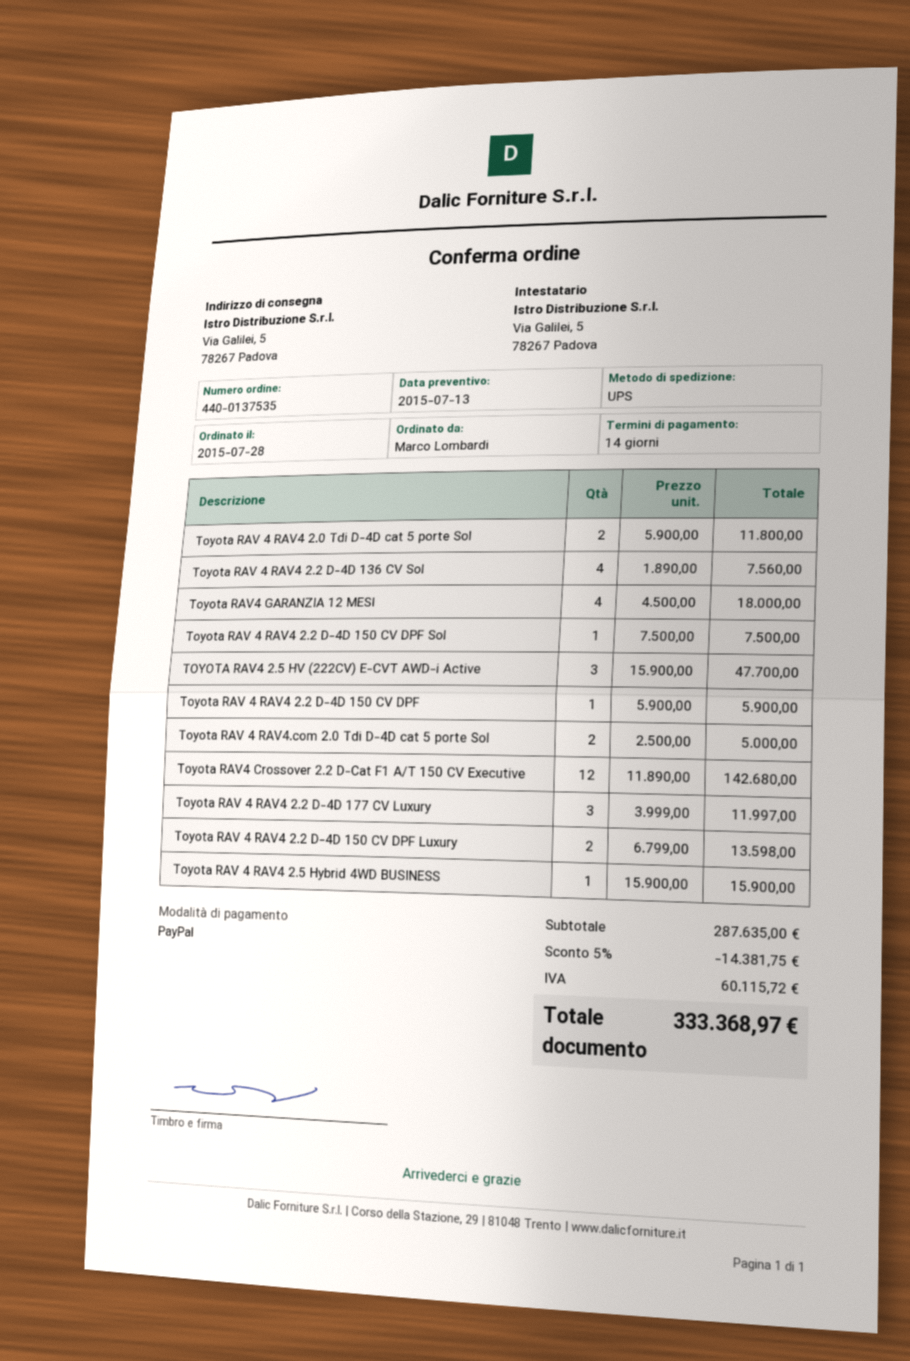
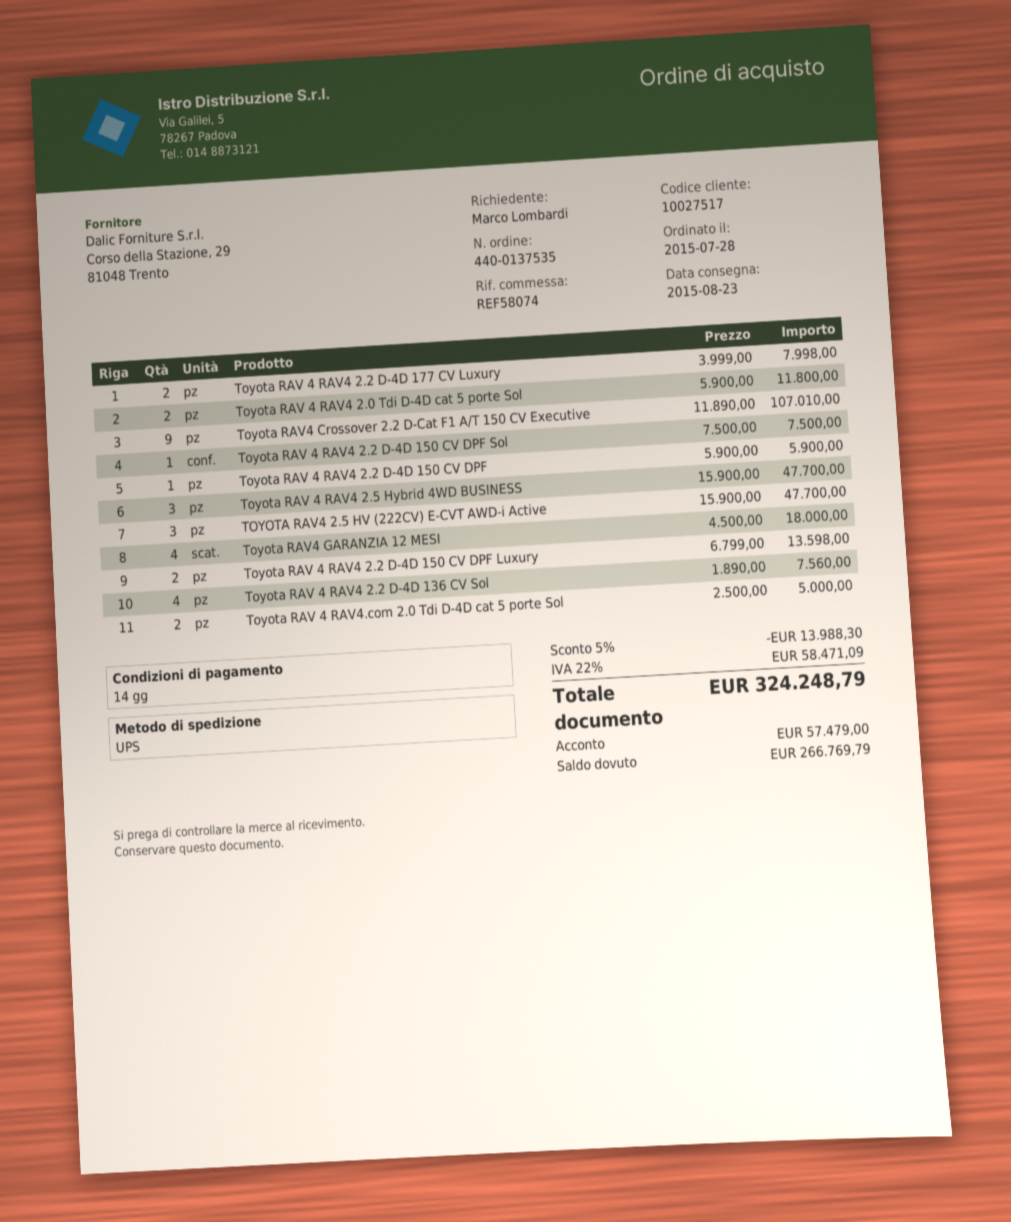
Toyota RAV4 Crossover 2.2 D-Cat F1 A/T 150 CV Executive: 12 x 11890.00 = 142680.00 -> 9 x 11890.00 = 107010.00
Toyota RAV 4 RAV4 2.2 D-4D 177 CV Luxury: 3 x 3999.00 = 11997.00 -> 2 x 3999.00 = 7998.00
Toyota RAV 4 RAV4 2.5 Hybrid 4WD BUSINESS: 1 x 15900.00 = 15900.00 -> 3 x 15900.00 = 47700.00
discount: 5% = 14381.75 -> 5% = 13988.30
tax: 60115.72 -> 58471.09
total: 333368.97 -> 324248.79

